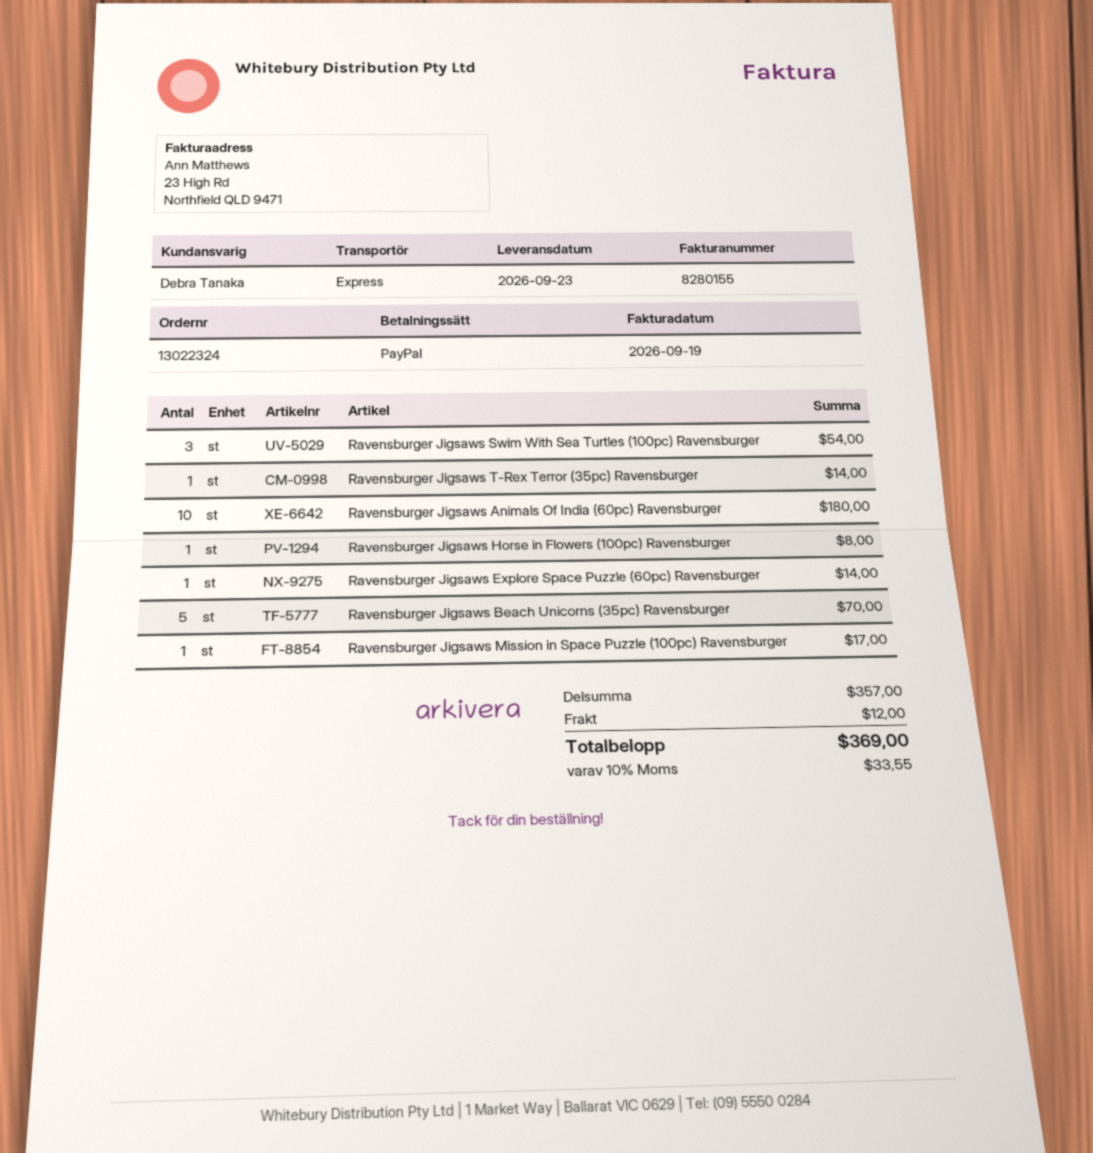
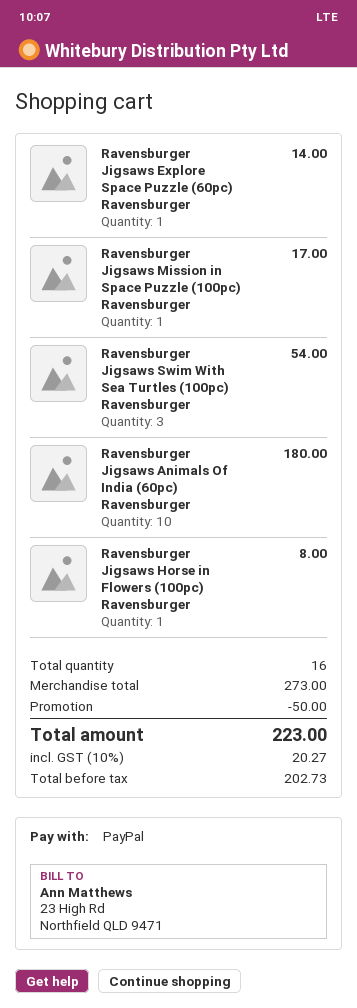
Ravensburger Jigsaws T-Rex Terror (35pc) Ravensburger: 1 for 14.00 -> none
Ravensburger Jigsaws Beach Unicorns (35pc) Ravensburger: 5 for 70.00 -> none
subtotal: 357.00 -> 273.00
discount: none -> 50.00
shipping: 12.00 -> none
tax: 10% = 33.55 -> 10% = 20.27
total: 369.00 -> 223.00

